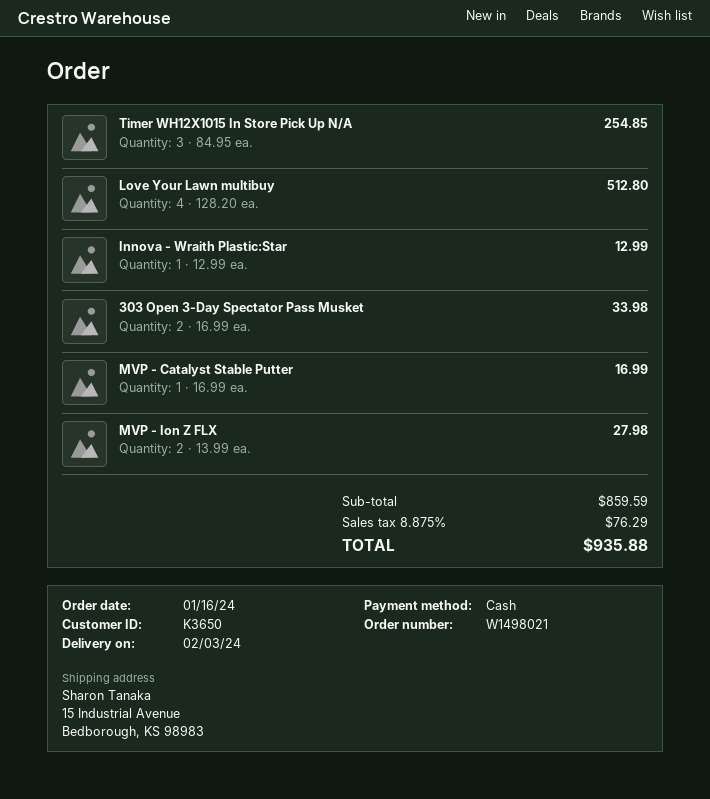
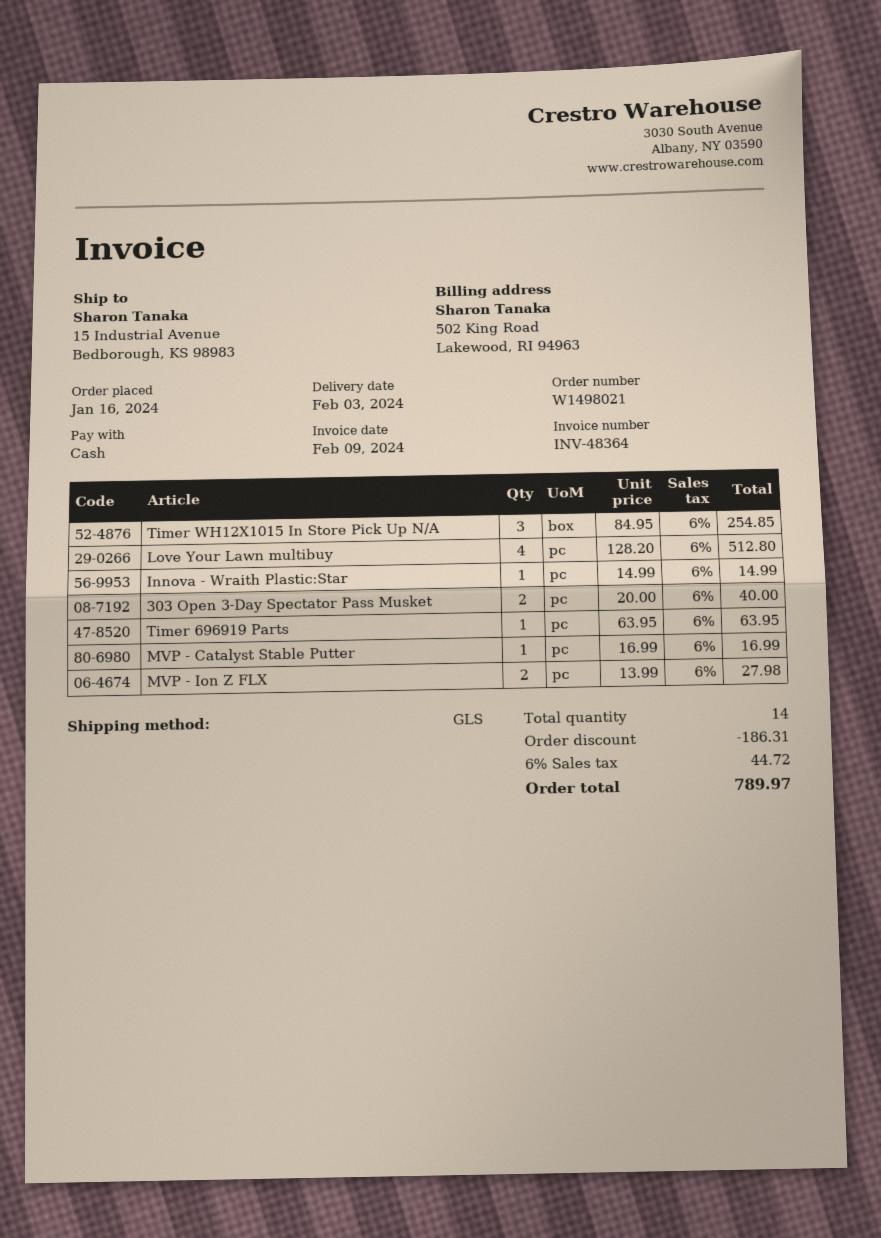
Innova - Wraith Plastic:Star: 1 x 12.99 = 12.99 -> 1 x 14.99 = 14.99
303 Open 3-Day Spectator Pass Musket: 2 x 16.99 = 33.98 -> 2 x 20.00 = 40.00
Timer 696919 Parts: none -> 1 x 63.95 = 63.95
discount: none -> 186.31
tax: 8.875% = 76.29 -> 6% = 44.72
total: 935.88 -> 789.97

